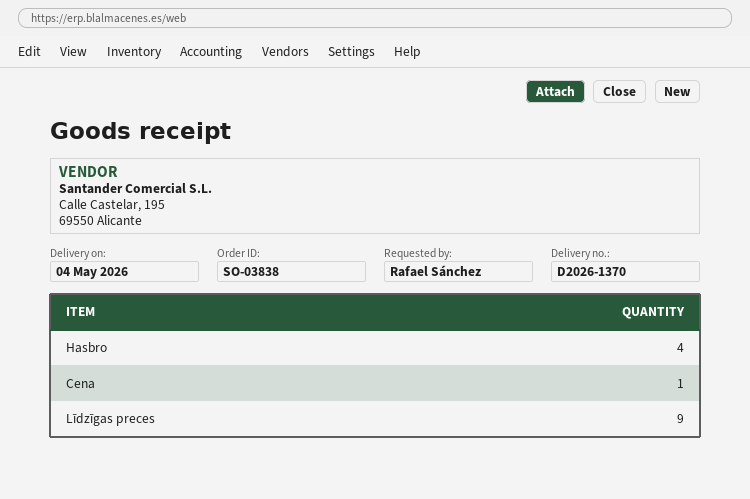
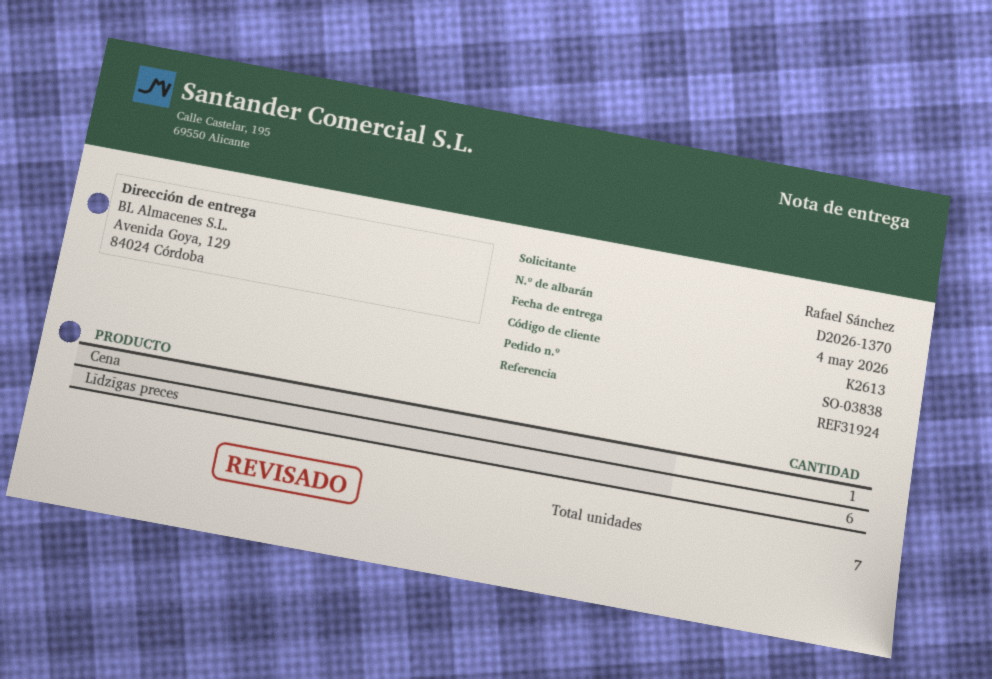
Hasbro: 4 -> none
Līdzīgas preces: 9 -> 6

